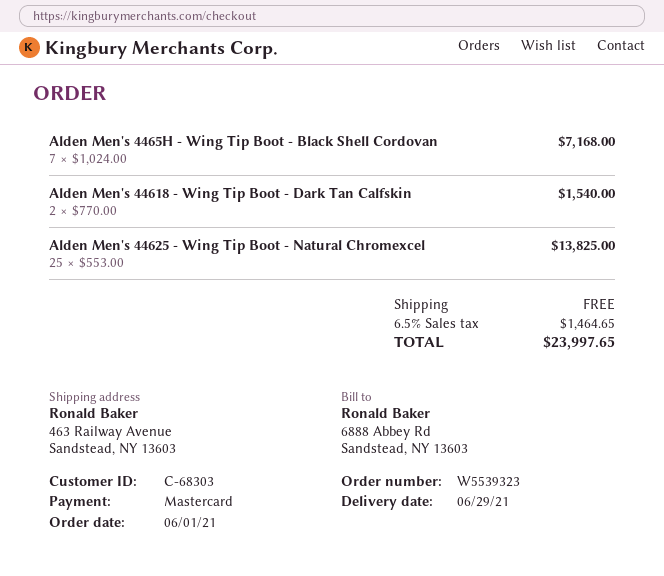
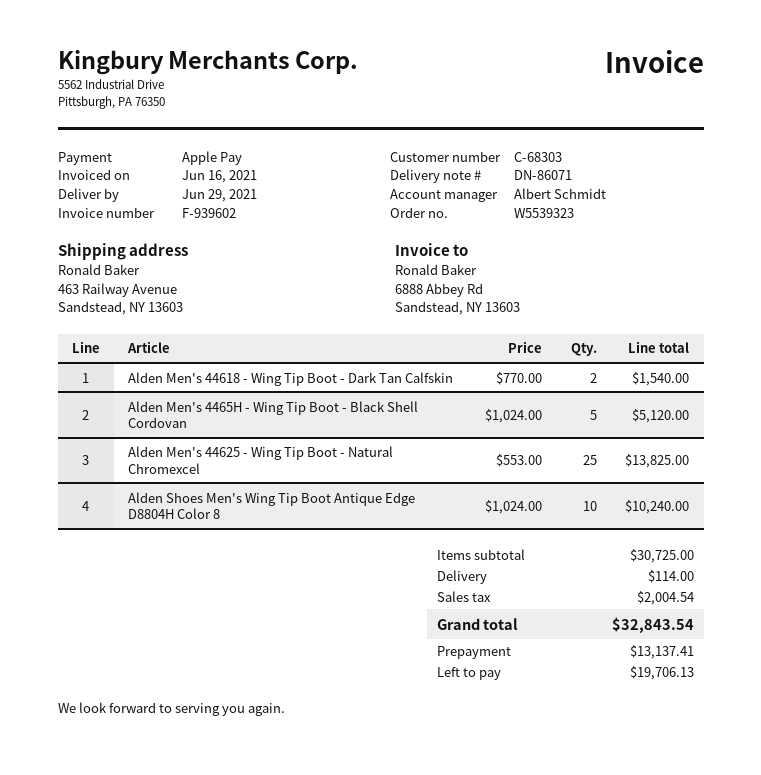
payment method: Mastercard -> Apple Pay
Alden Men's 4465H - Wing Tip Boot - Black Shell Cordovan: 7 x 1024.00 = 7168.00 -> 5 x 1024.00 = 5120.00
Alden Shoes Men's Wing Tip Boot Antique Edge D8804H Color 8: none -> 10 x 1024.00 = 10240.00
shipping: 0.00 -> 114.00
tax: 1464.65 -> 2004.54
total: 23997.65 -> 32843.54

